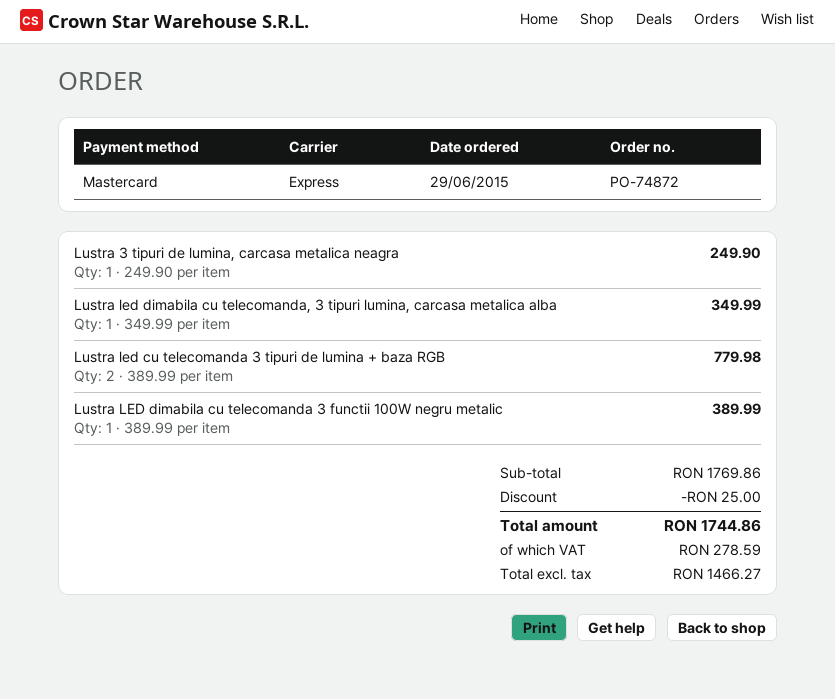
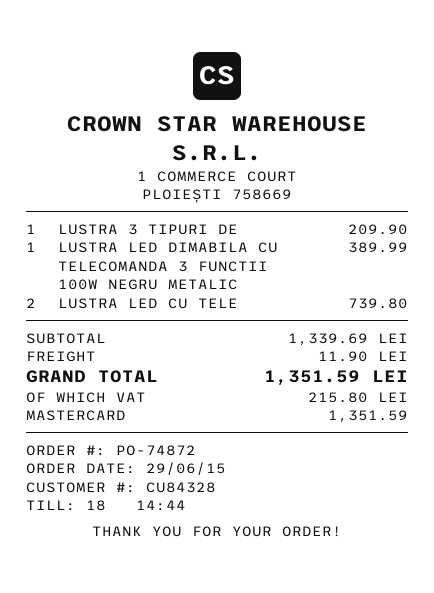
Lustra 3 tipuri de lumina, carcasa metalica neagra: 1 for 249.90 -> 1 for 209.90
Lustra led dimabila cu telecomanda, 3 tipuri lumina, carcasa metalica alba: 1 for 349.99 -> none
Lustra led cu telecomanda 3 tipuri de lumina + baza RGB: 2 for 779.98 -> 2 for 739.80
subtotal: 1769.86 -> 1339.69
discount: 25.00 -> none
shipping: none -> 11.90
tax: 278.59 -> 215.80
total: 1744.86 -> 1351.59

